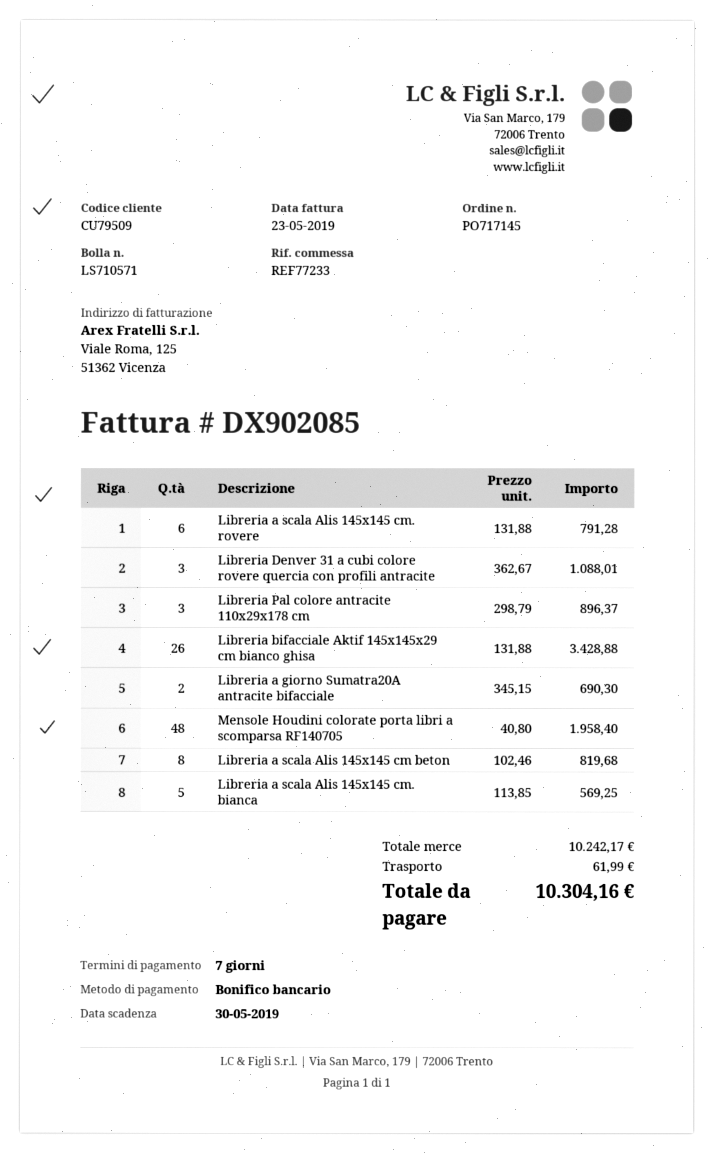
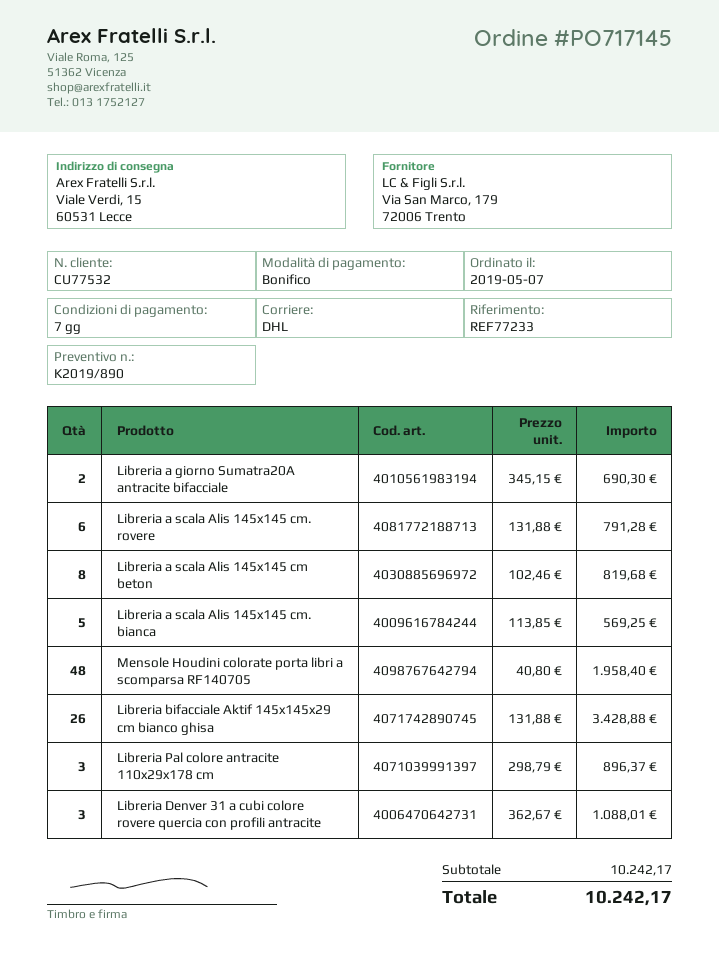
customer number: CU79509 -> CU77532
shipping: 61.99 -> none
total: 10304.16 -> 10242.17

